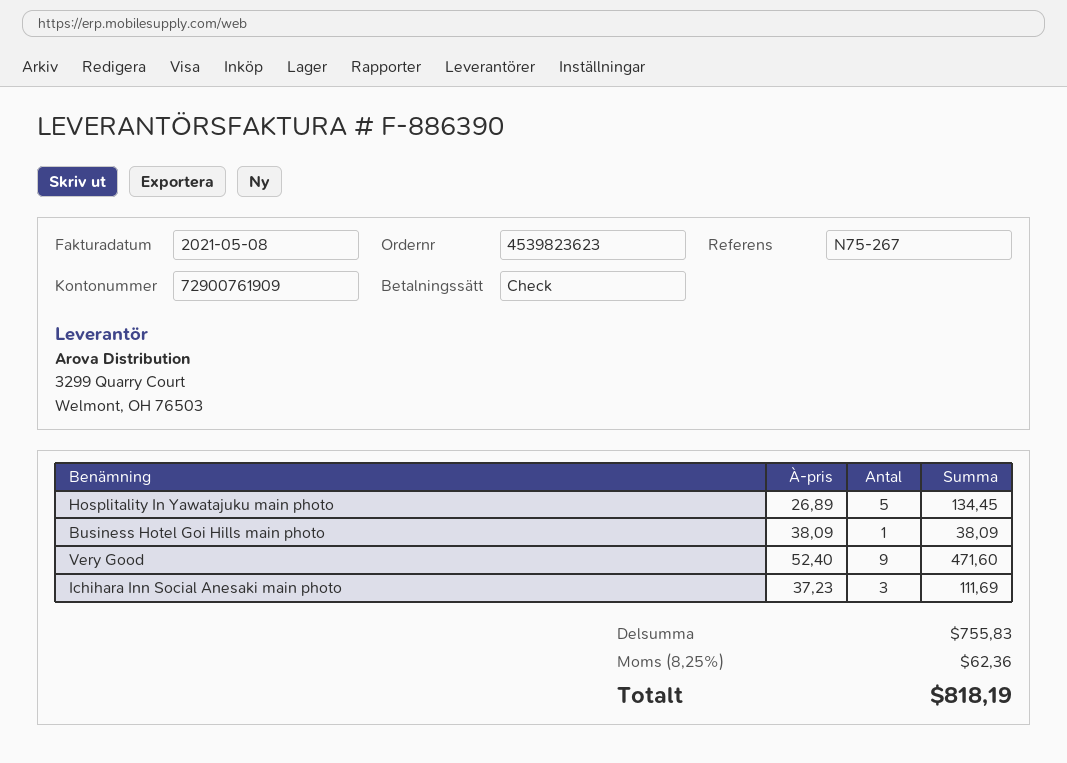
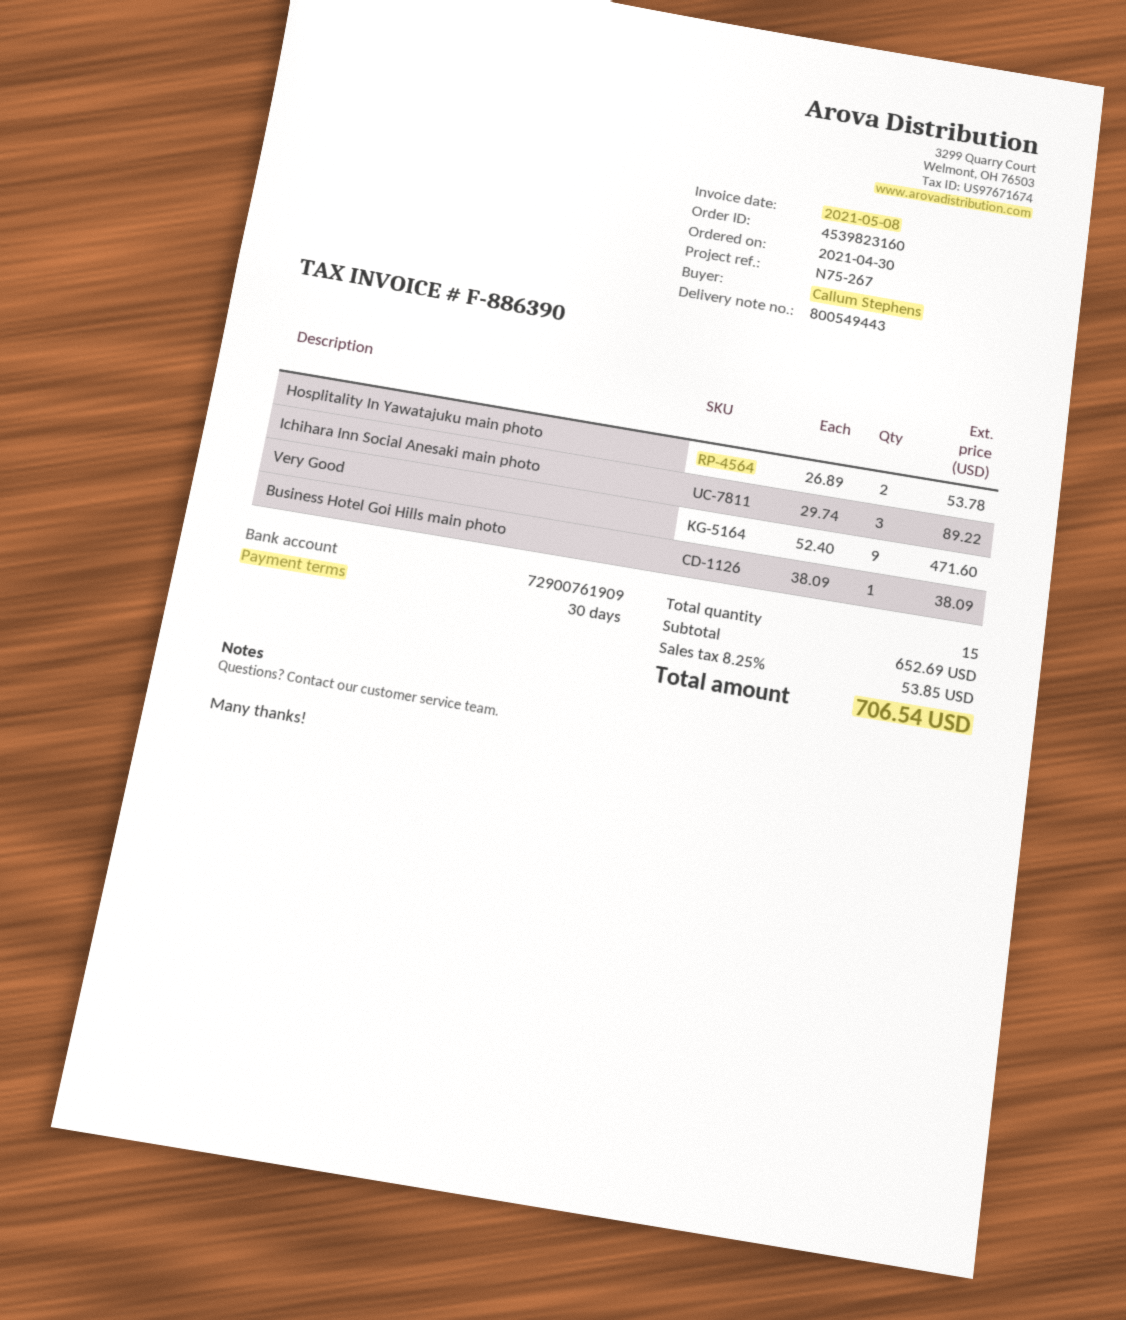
order number: 4539823623 -> 4539823160
Hosplitality In Yawatajuku main photo: 5 x 26.89 = 134.45 -> 2 x 26.89 = 53.78
Ichihara Inn Social Anesaki main photo: 3 x 37.23 = 111.69 -> 3 x 29.74 = 89.22
subtotal: 755.83 -> 652.69
tax: 8.25% = 62.36 -> 8.25% = 53.85
total: 818.19 -> 706.54

